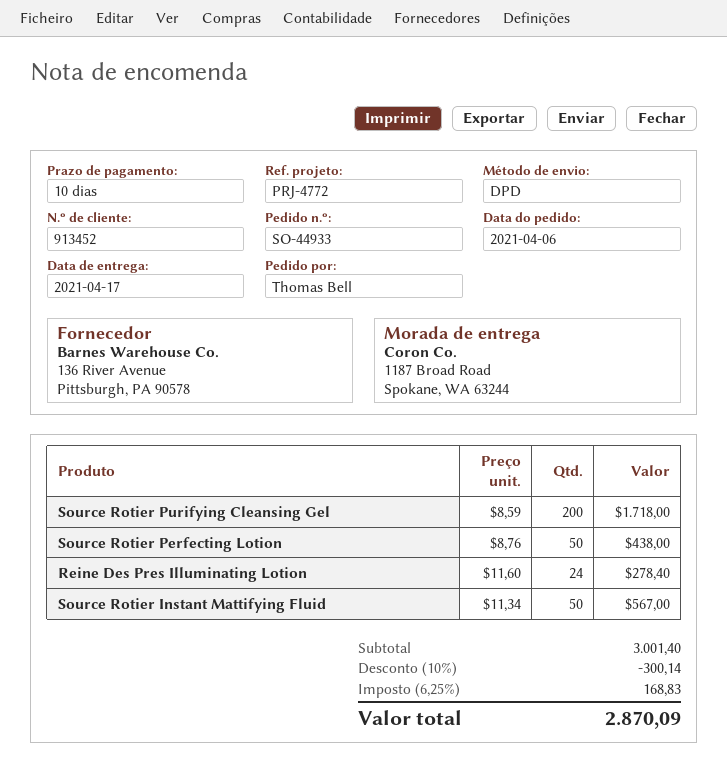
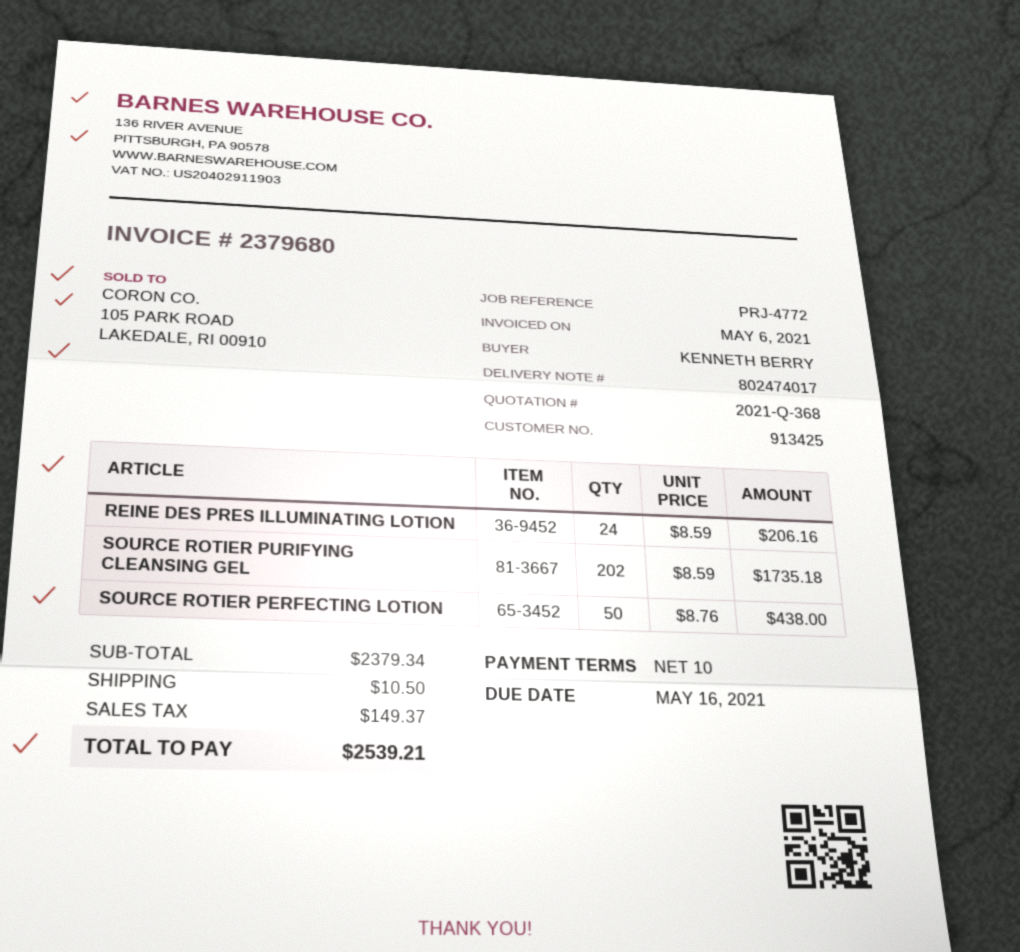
customer number: 913452 -> 913425
ordered by: Thomas Bell -> KENNETH BERRY
Source Rotier Purifying Cleansing Gel: 200 x 8.59 = 1718.00 -> 202 x 8.59 = 1735.18
Reine Des Pres Illuminating Lotion: 24 x 11.60 = 278.40 -> 24 x 8.59 = 206.16
Source Rotier Instant Mattifying Fluid: 50 x 11.34 = 567.00 -> none
subtotal: 3001.40 -> 2379.34
discount: 10% = 300.14 -> none
shipping: none -> 10.50
tax: 168.83 -> 149.37
total: 2870.09 -> 2539.21

